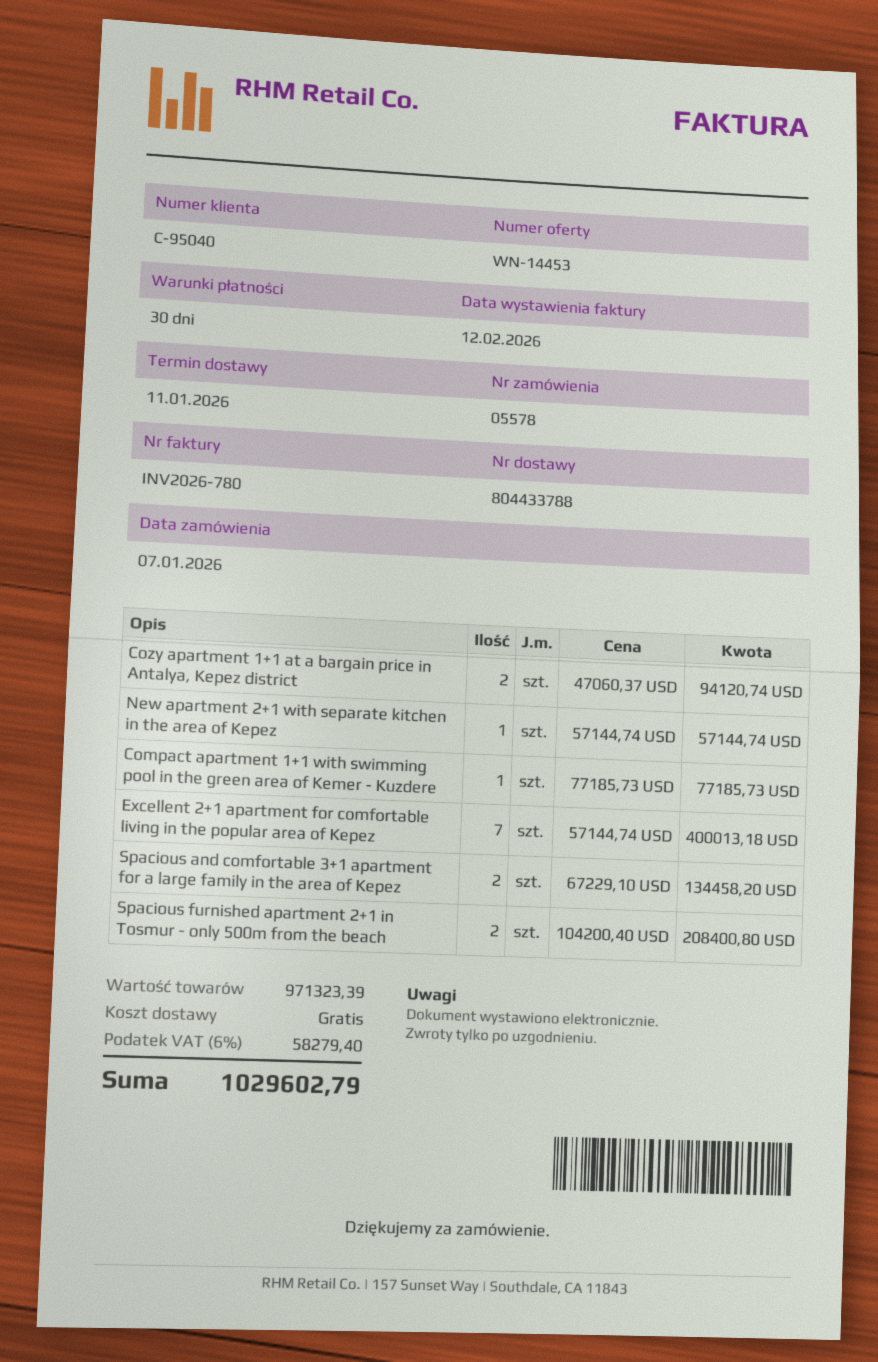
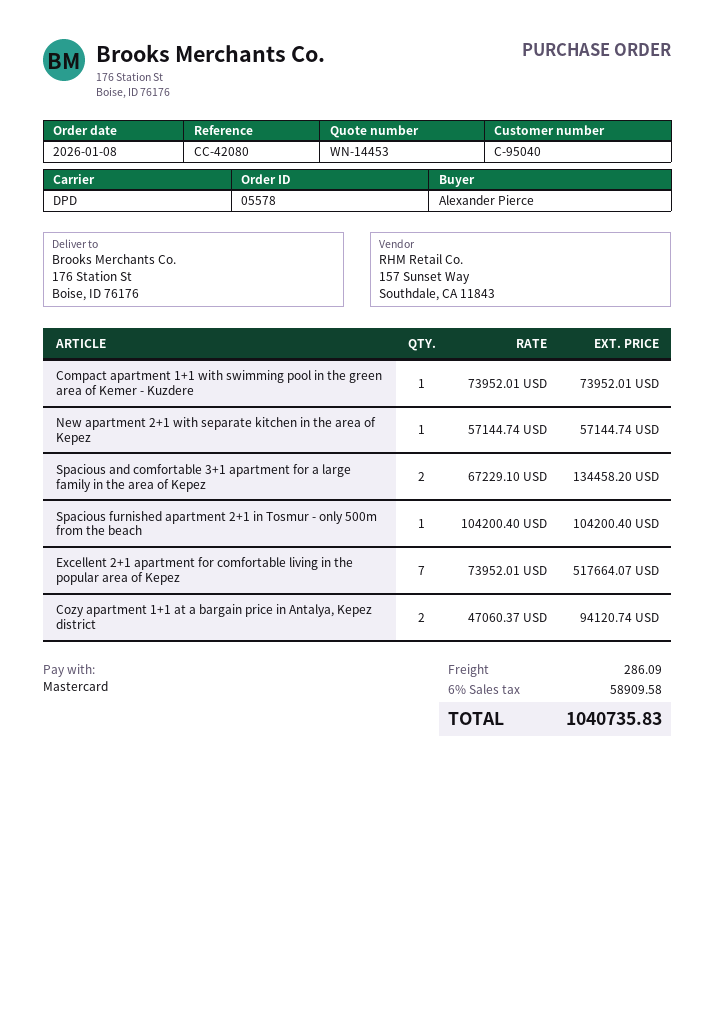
order date: 2026-01-07 -> 2026-01-08
Compact apartment 1+1 with swimming pool in the green area of Kemer - Kuzdere: 1 x 77185.73 = 77185.73 -> 1 x 73952.01 = 73952.01
Excellent 2+1 apartment for comfortable living in the popular area of Kepez: 7 x 57144.74 = 400013.18 -> 7 x 73952.01 = 517664.07
Spacious furnished apartment 2+1 in Tosmur - only 500m from the beach: 2 x 104200.40 = 208400.80 -> 1 x 104200.40 = 104200.40
shipping: 0.00 -> 286.09
tax: 6% = 58279.40 -> 6% = 58909.58
total: 1029602.79 -> 1040735.83

